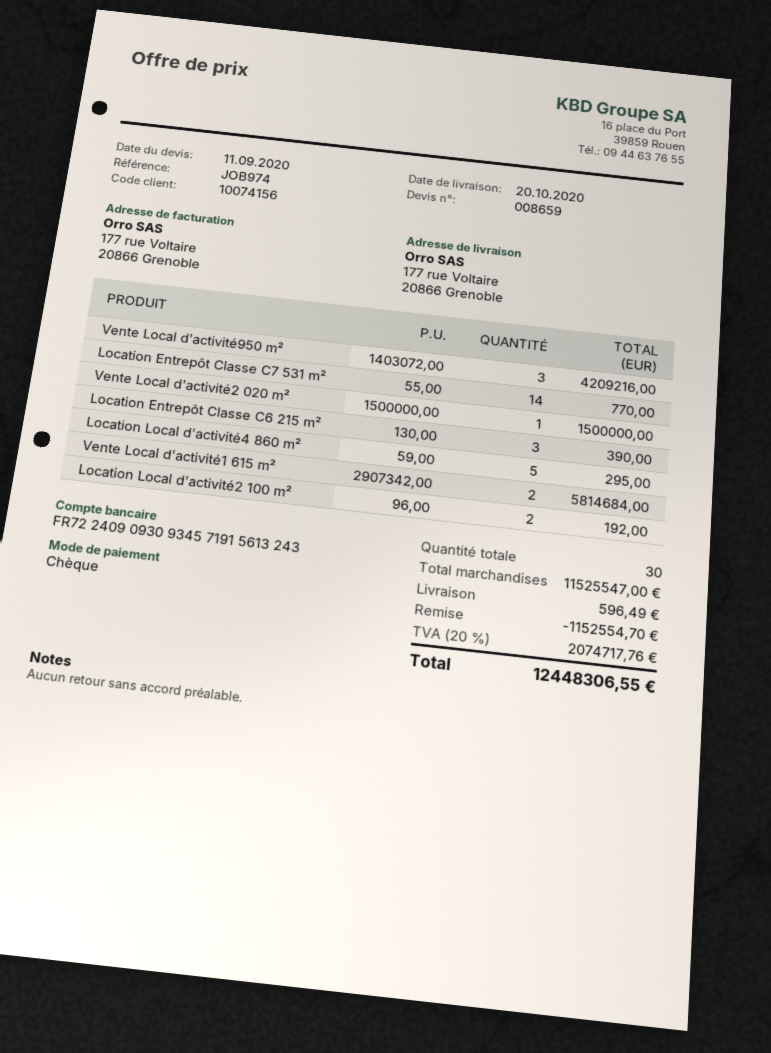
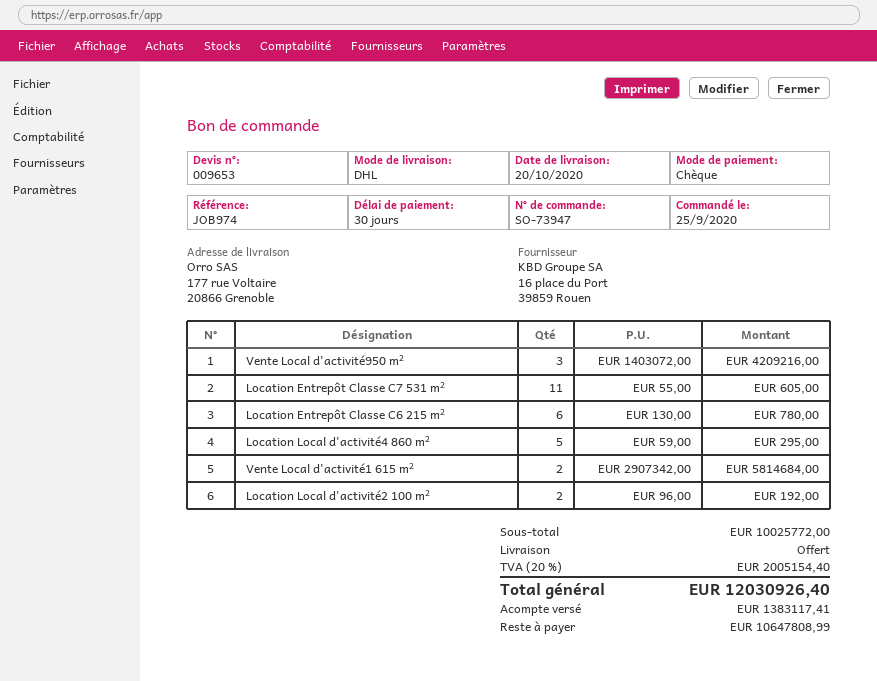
quote number: 008659 -> 009653
Location Entrepôt Classe C7 531 m²: 14 x 55.00 = 770.00 -> 11 x 55.00 = 605.00
Vente Local d'activité2 020 m²: 1 x 1500000.00 = 1500000.00 -> none
Location Entrepôt Classe C6 215 m²: 3 x 130.00 = 390.00 -> 6 x 130.00 = 780.00
subtotal: 11525547.00 -> 10025772.00
discount: 1152554.70 -> none
shipping: 596.49 -> 0.00
tax: 20% = 2074717.76 -> 20% = 2005154.40
total: 12448306.55 -> 12030926.40

